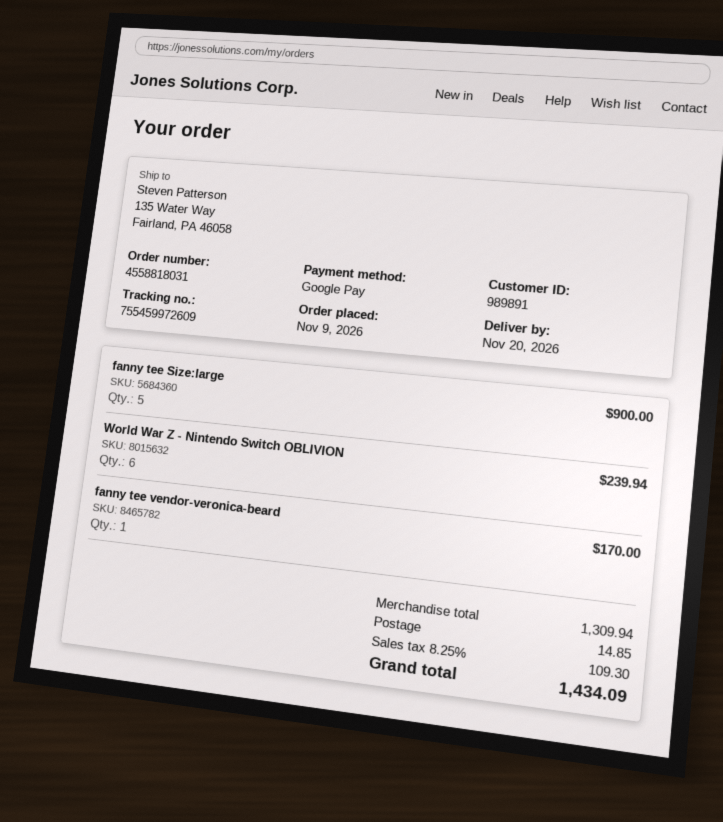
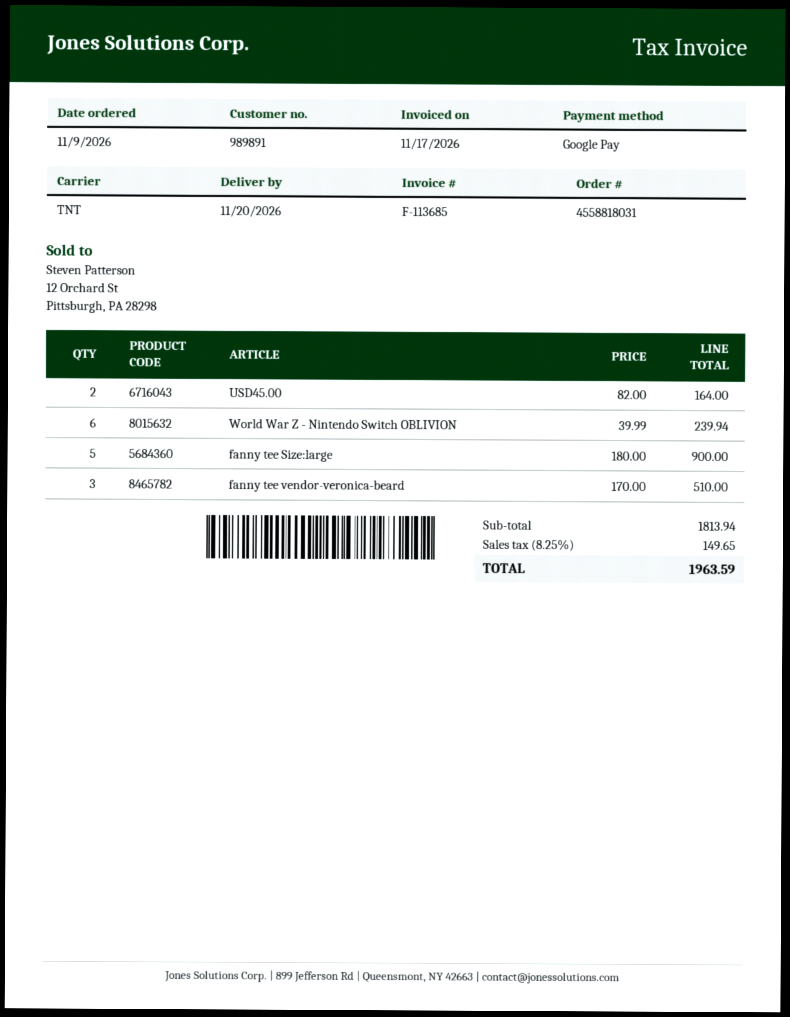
fanny tee vendor-veronica-beard: 1 for 170.00 -> 3 for 510.00
USD45.00: none -> 2 for 164.00
subtotal: 1309.94 -> 1813.94
shipping: 14.85 -> none
tax: 8.25% = 109.30 -> 8.25% = 149.65
total: 1434.09 -> 1963.59

